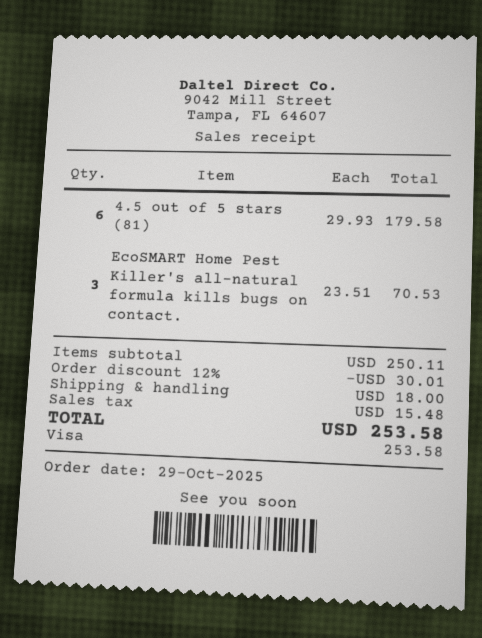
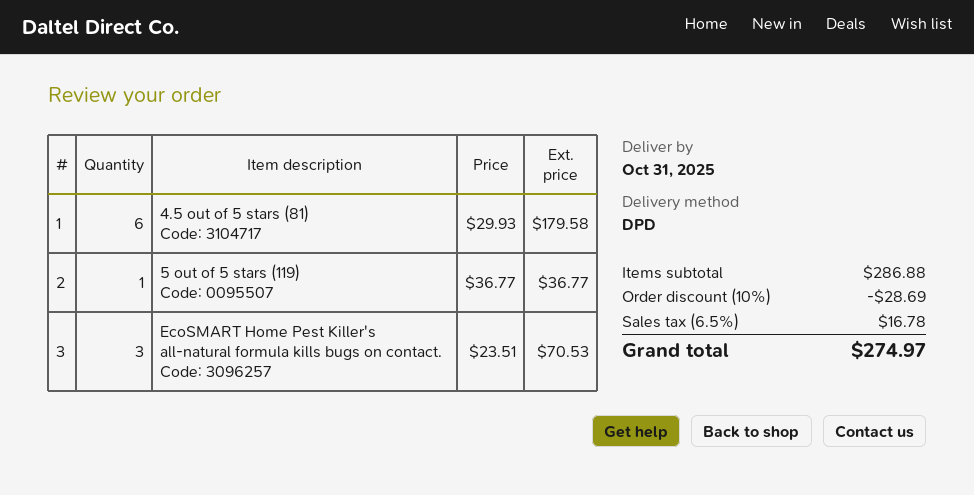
5 out of 5 stars (119): none -> 1 x 36.77 = 36.77
subtotal: 250.11 -> 286.88
discount: 12% = 30.01 -> 10% = 28.69
shipping: 18.00 -> none
tax: 15.48 -> 16.78
total: 253.58 -> 274.97

